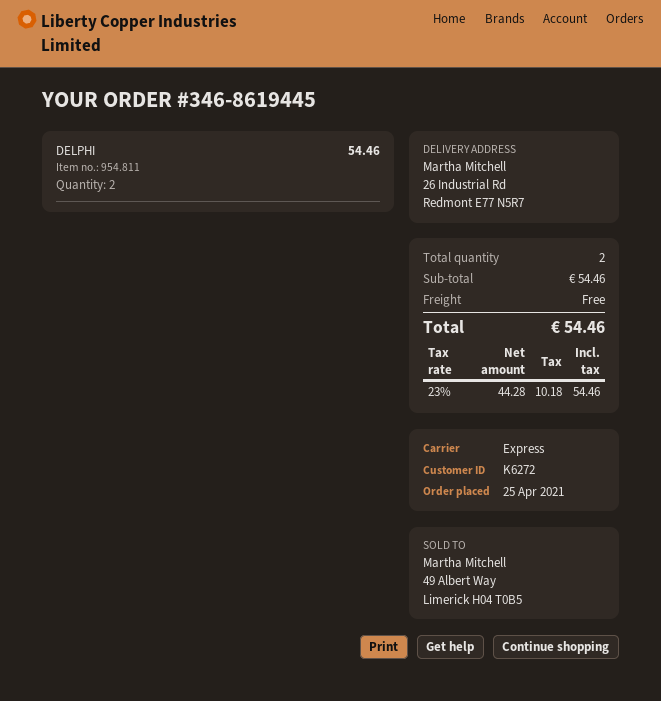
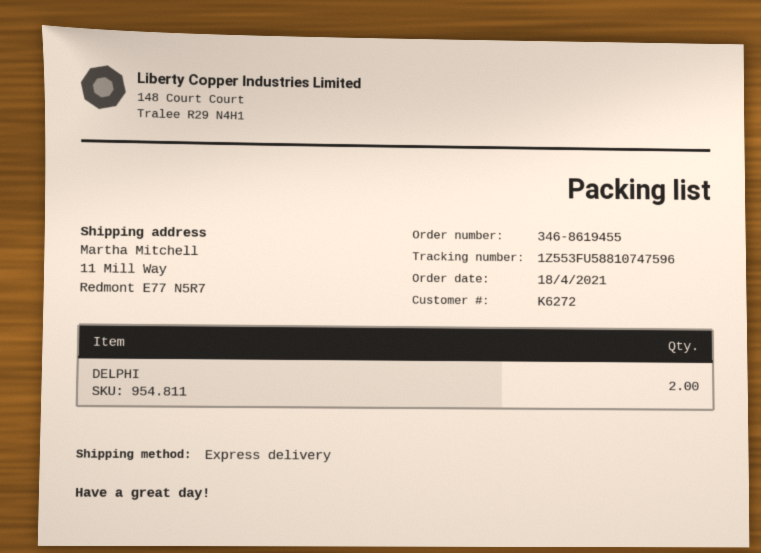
order number: 346-8619445 -> 346-8619455
order date: 2021-04-25 -> 2021-04-18
ship to: 26 Industrial Rd, Redmont E77 N5R7 -> 11 Mill Way, Redmont E77 N5R7

